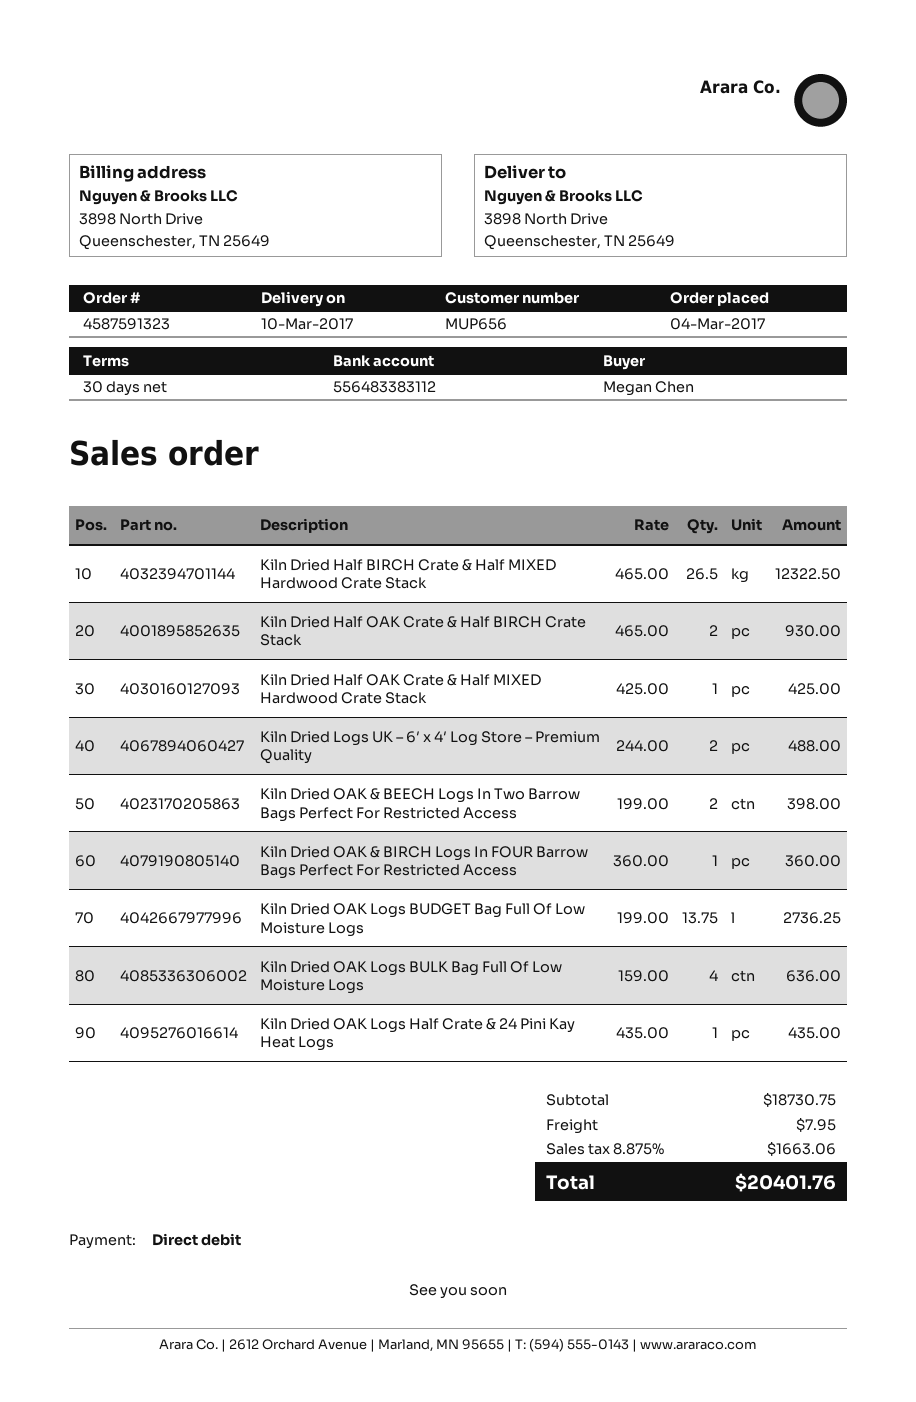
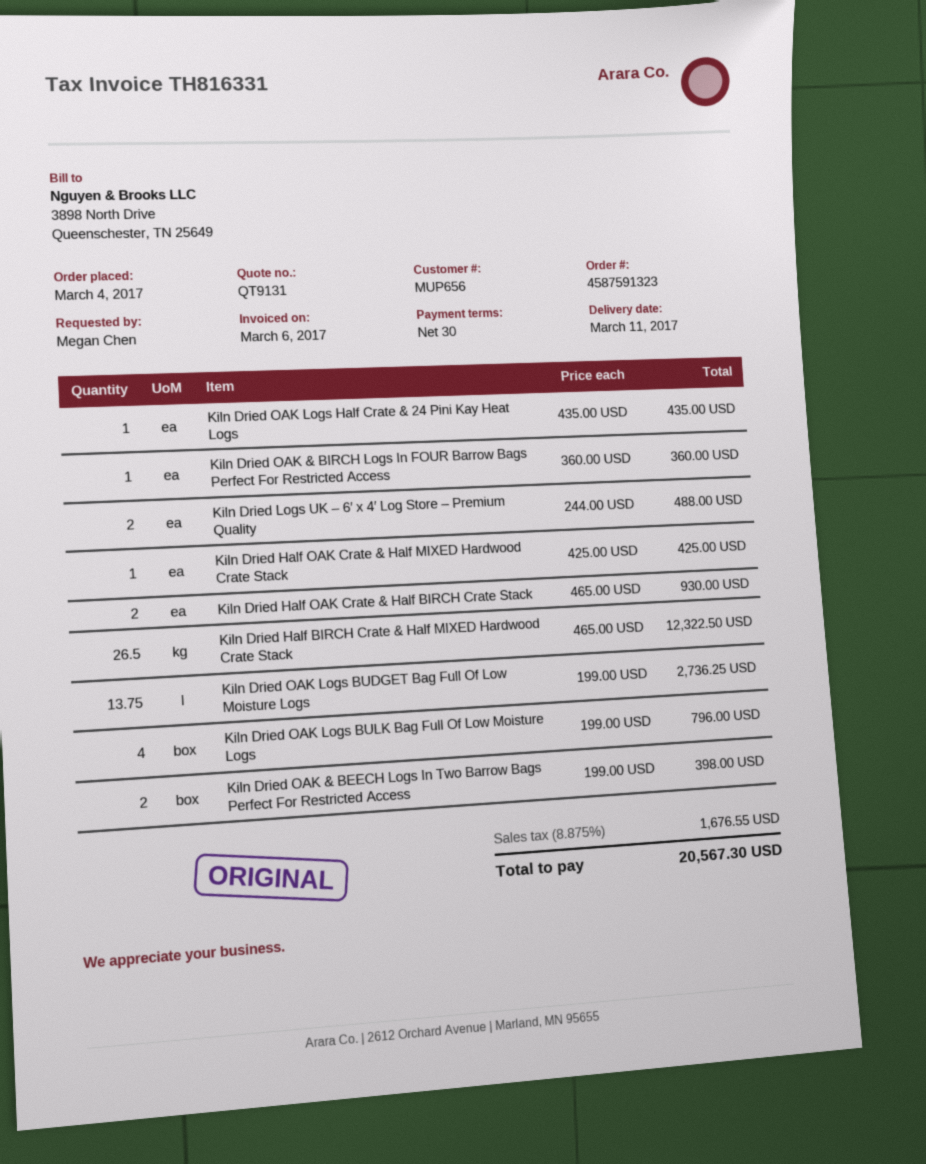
delivery date: 2017-03-10 -> 2017-03-11
Kiln Dried OAK Logs BULK Bag Full Of Low Moisture Logs: 4 x 159.00 = 636.00 -> 4 x 199.00 = 796.00
shipping: 7.95 -> none
tax: 8.875% = 1663.06 -> 8.875% = 1676.55
total: 20401.76 -> 20567.30

